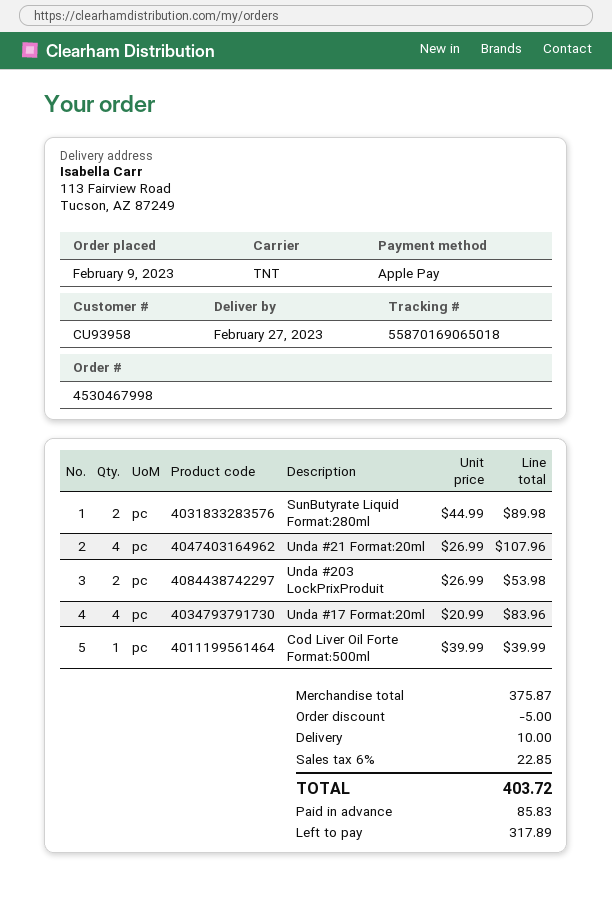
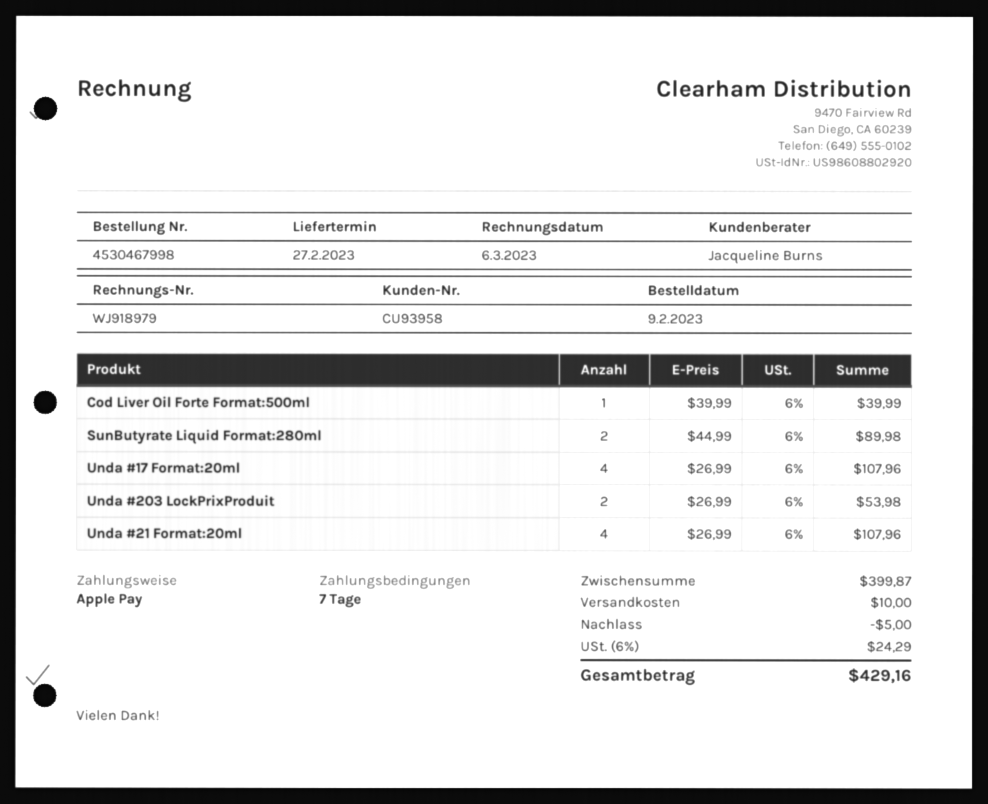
Unda #17 Format:20ml: 4 x 20.99 = 83.96 -> 4 x 26.99 = 107.96
subtotal: 375.87 -> 399.87
tax: 6% = 22.85 -> 6% = 24.29
total: 403.72 -> 429.16

